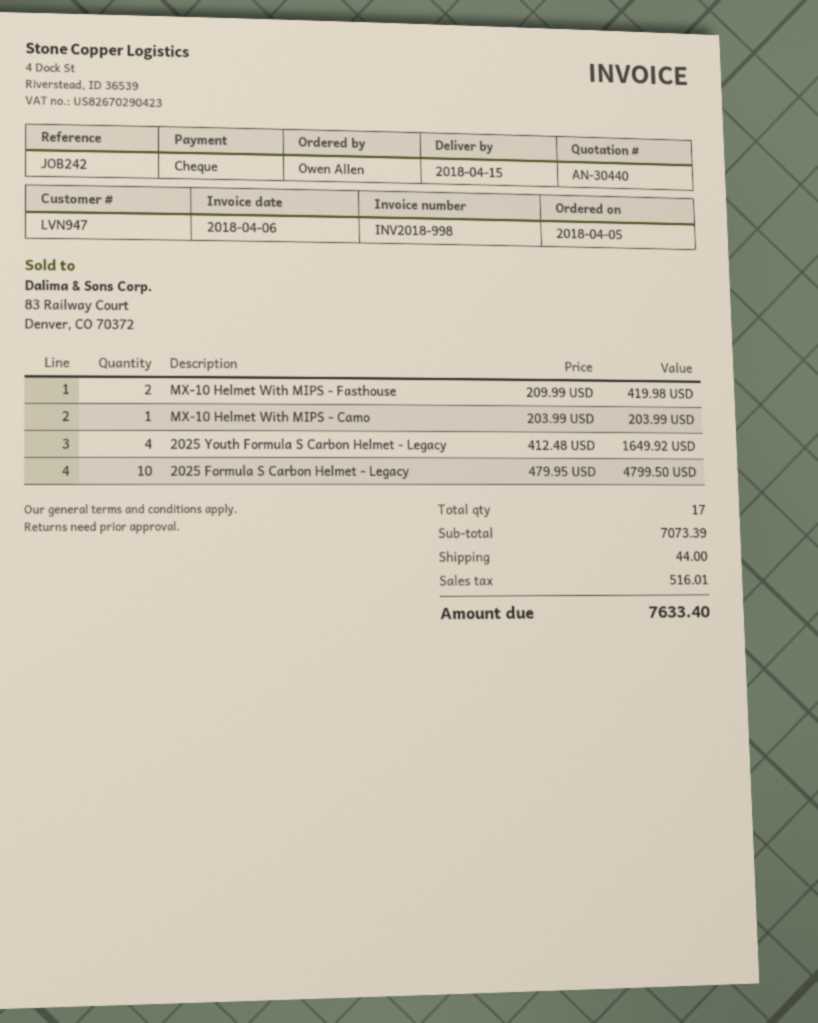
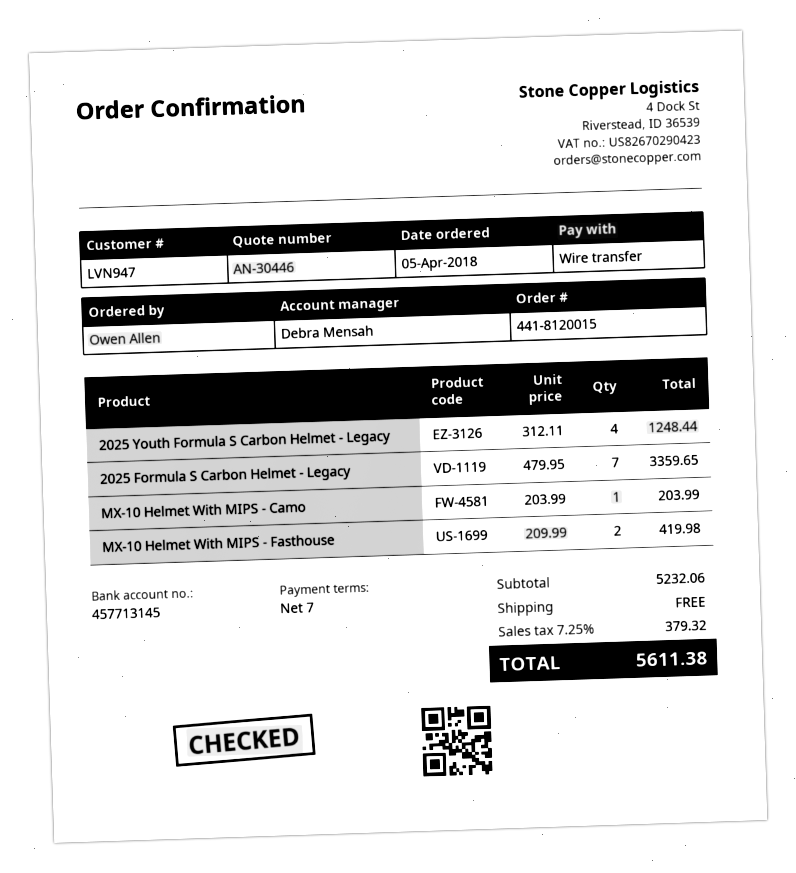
quote number: AN-30440 -> AN-30446
payment method: cheque -> bank transfer
2025 Youth Formula S Carbon Helmet - Legacy: 4 x 412.48 = 1649.92 -> 4 x 312.11 = 1248.44
2025 Formula S Carbon Helmet - Legacy: 10 x 479.95 = 4799.50 -> 7 x 479.95 = 3359.65
subtotal: 7073.39 -> 5232.06
shipping: 44.00 -> 0.00
tax: 516.01 -> 379.32
total: 7633.40 -> 5611.38

